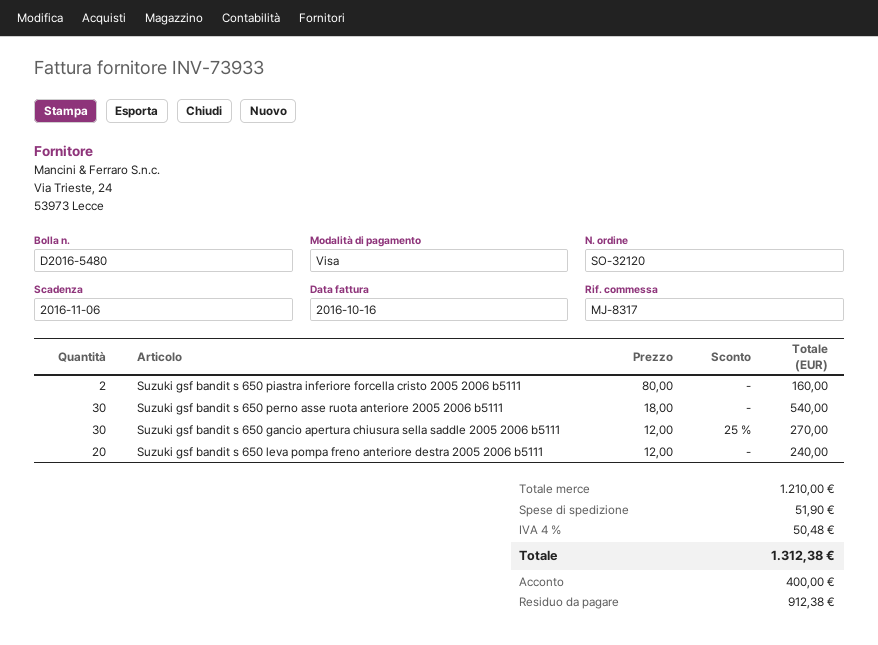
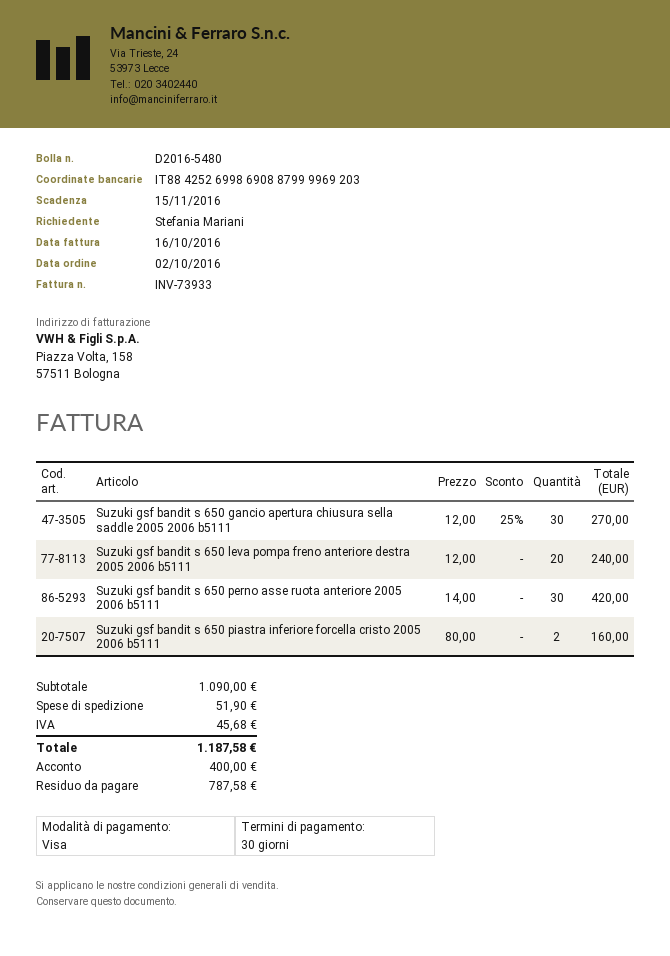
due date: 2016-11-06 -> 2016-11-15
Suzuki gsf bandit s 650 perno asse ruota anteriore 2005 2006 b5111: 30 x 18.00 = 540.00 -> 30 x 14.00 = 420.00
subtotal: 1210.00 -> 1090.00
tax: 50.48 -> 45.68
total: 1312.38 -> 1187.58
balance: 912.38 -> 787.58

